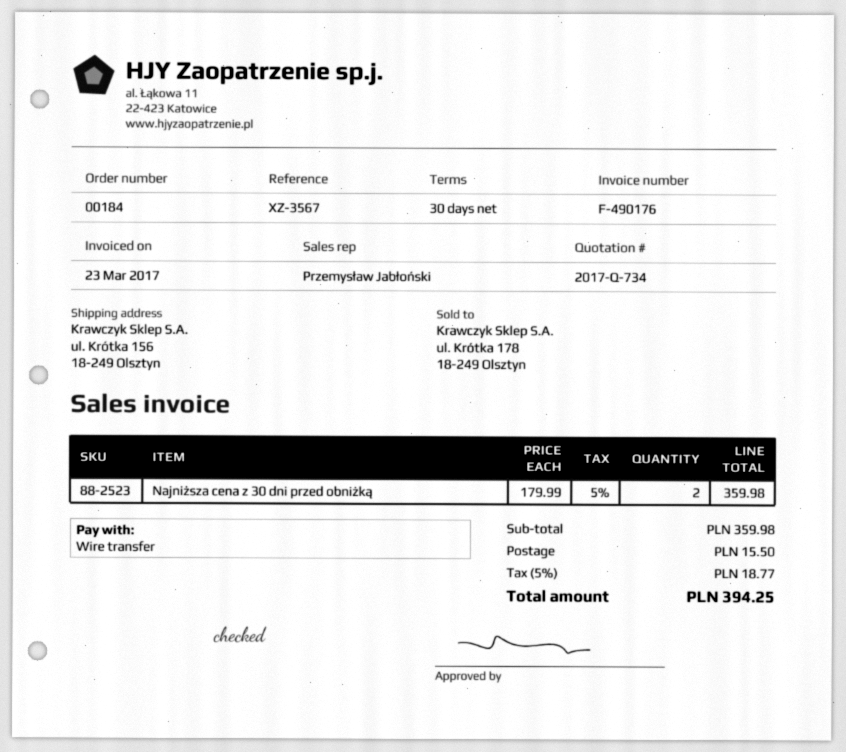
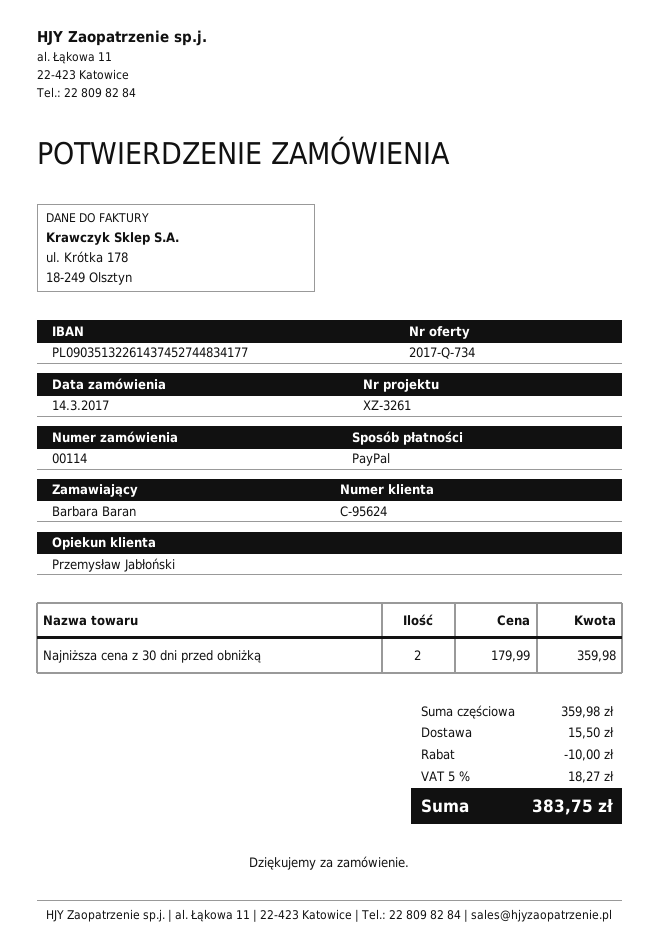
order number: 00184 -> 00114
reference: XZ-3567 -> XZ-3261
payment method: bank transfer -> PayPal
discount: none -> 10.00
tax: 5% = 18.77 -> 5% = 18.27
total: 394.25 -> 383.75

